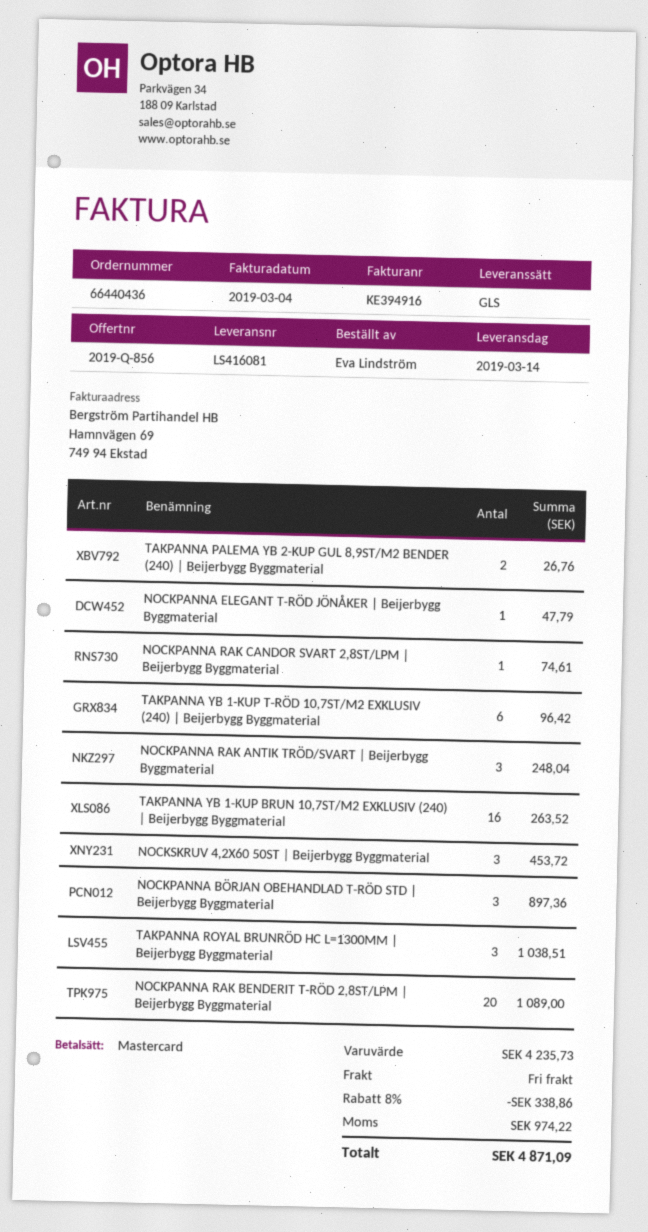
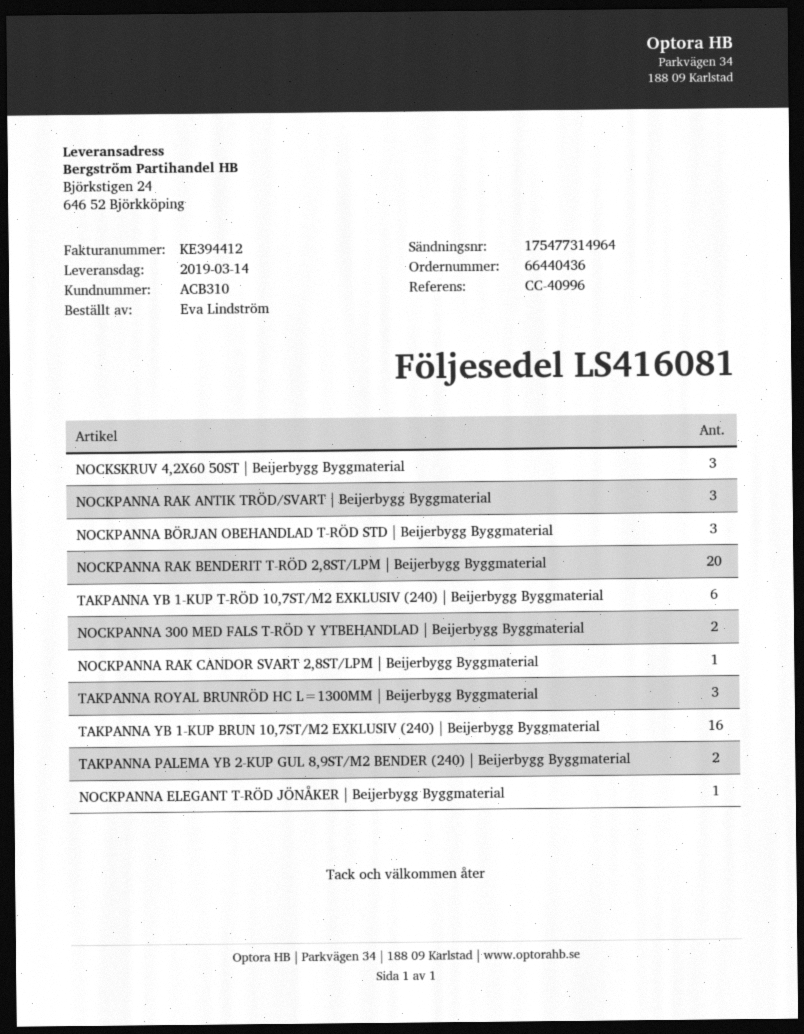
invoice number: KE394916 -> KE394412
NOCKPANNA 300 MED FALS T-RÖD Y YTBEHANDLAD | Beijerbygg Byggmaterial: none -> 2

